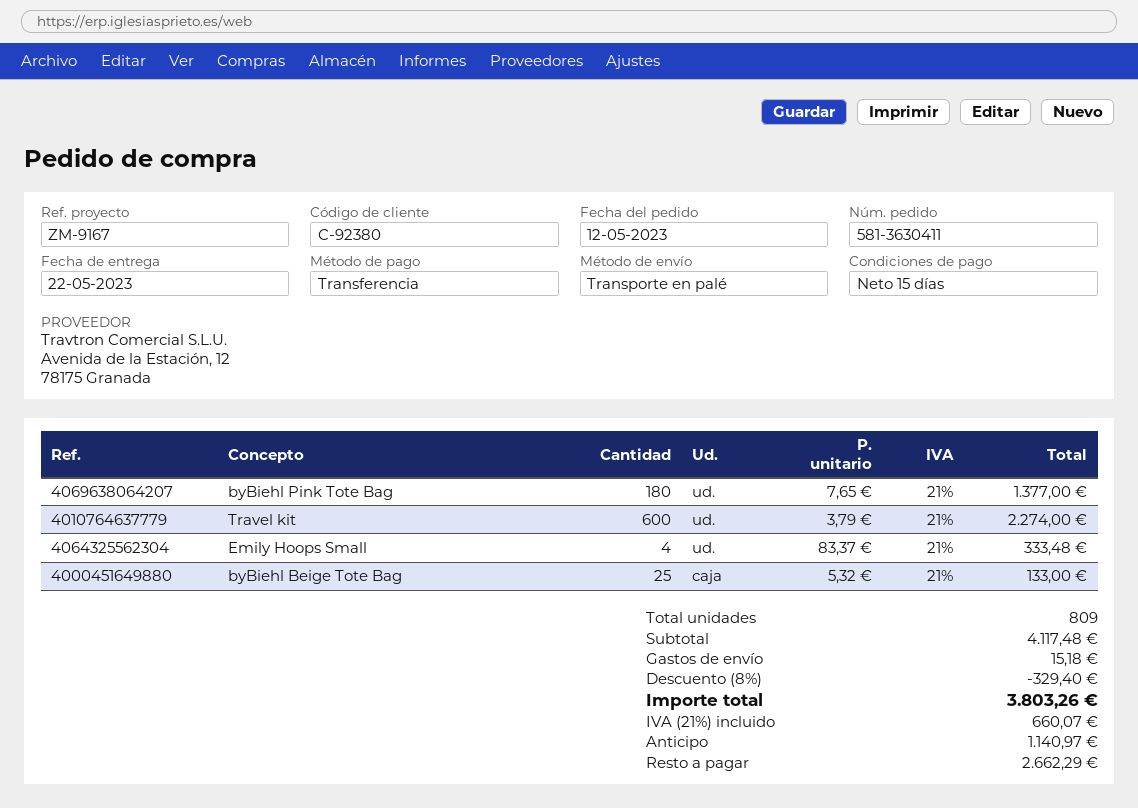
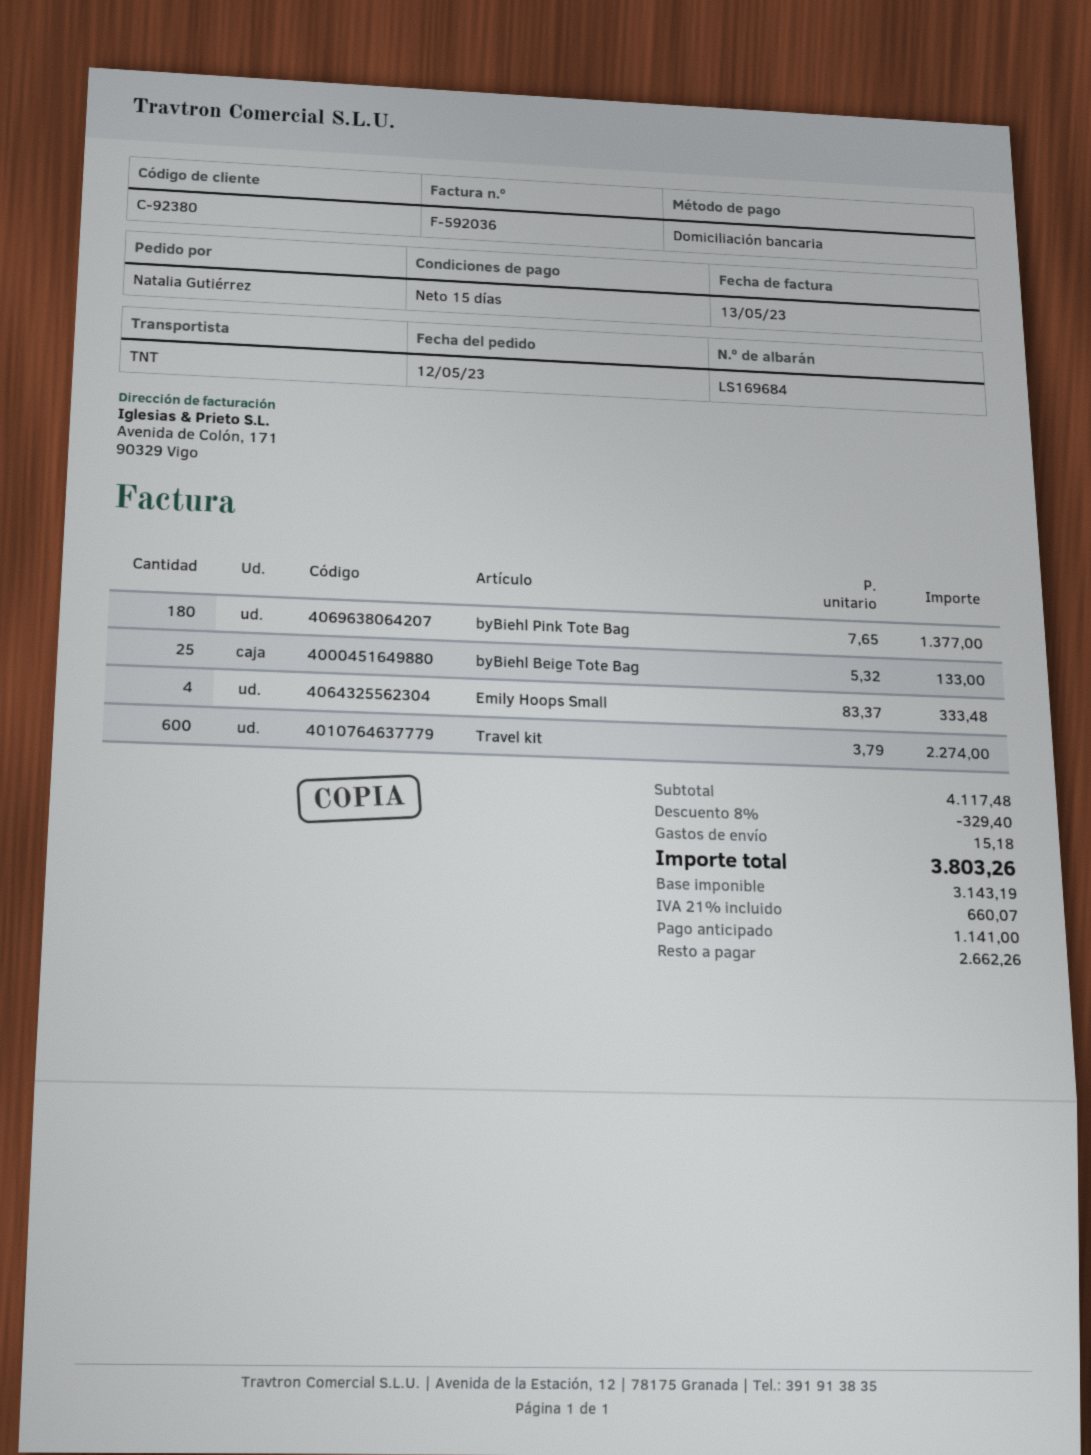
payment method: bank transfer -> direct debit
shipping method: pallet freight -> TNT
deposit: 1140.97 -> 1141.00
balance: 2662.29 -> 2662.26

